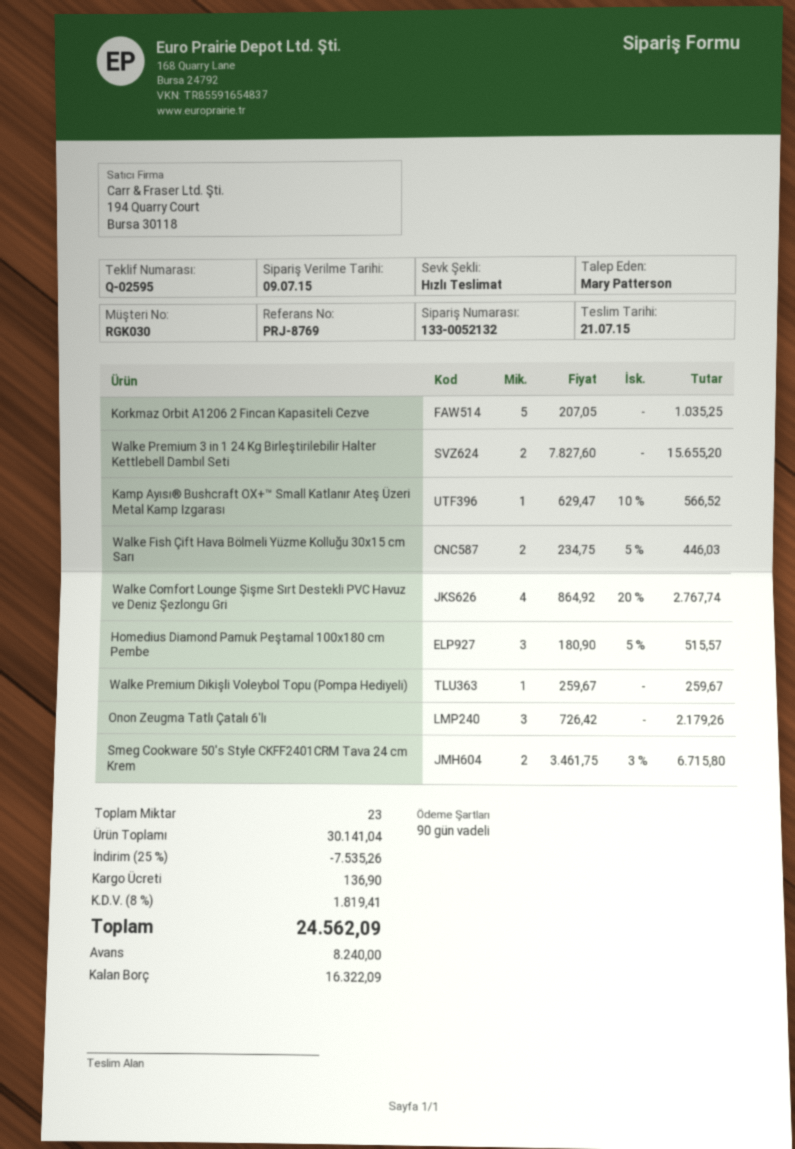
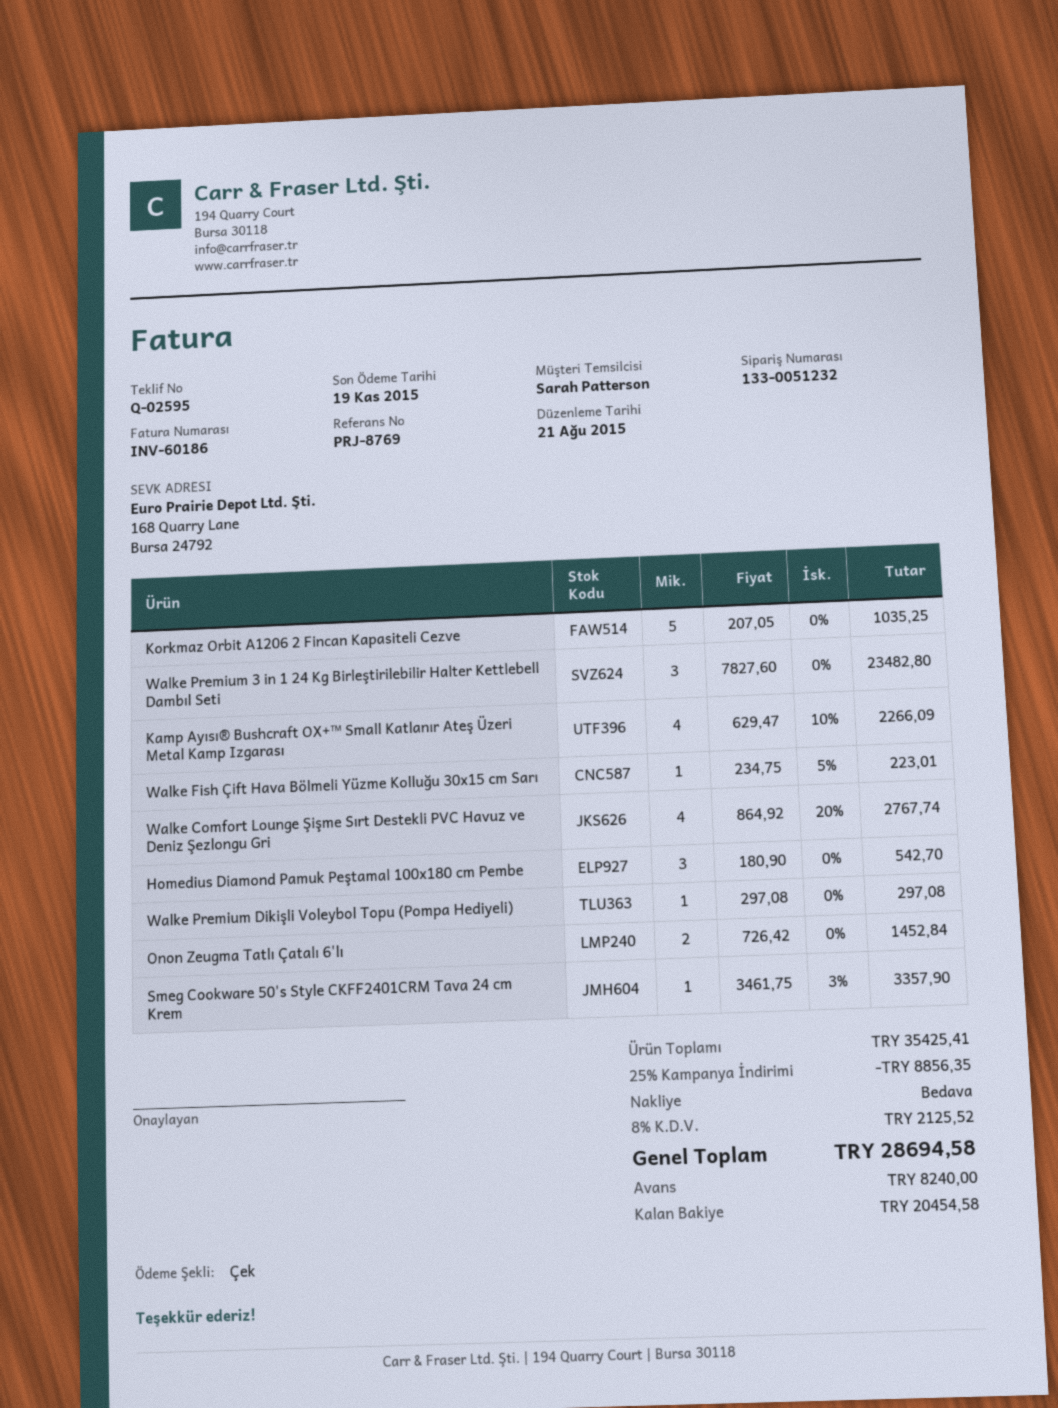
order number: 133-0052132 -> 133-0051232
Walke Premium 3 in 1 24 Kg Birleştirilebilir Halter Kettlebell Dambıl Seti: 2 x 7827.60 = 15655.20 -> 3 x 7827.60 = 23482.80
Kamp Ayısı® Bushcraft OX+™ Small Katlanır Ateş Üzeri Metal Kamp Izgarası: 1 x 629.47 - 10% = 566.52 -> 4 x 629.47 - 10% = 2266.09
Walke Fish Çift Hava Bölmeli Yüzme Kolluğu 30x15 cm Sarı: 2 x 234.75 - 5% = 446.03 -> 1 x 234.75 - 5% = 223.01
Homedius Diamond Pamuk Peştamal 100x180 cm Pembe: 3 x 180.90 - 5% = 515.57 -> 3 x 180.90 = 542.70
Walke Premium Dikişli Voleybol Topu (Pompa Hediyeli): 1 x 259.67 = 259.67 -> 1 x 297.08 = 297.08
Onon Zeugma Tatlı Çatalı 6'lı: 3 x 726.42 = 2179.26 -> 2 x 726.42 = 1452.84
Smeg Cookware 50's Style CKFF2401CRM Tava 24 cm Krem: 2 x 3461.75 - 3% = 6715.80 -> 1 x 3461.75 - 3% = 3357.90
subtotal: 30141.04 -> 35425.41
discount: 25% = 7535.26 -> 25% = 8856.35
shipping: 136.90 -> 0.00
tax: 8% = 1819.41 -> 8% = 2125.52
total: 24562.09 -> 28694.58
balance: 16322.09 -> 20454.58

